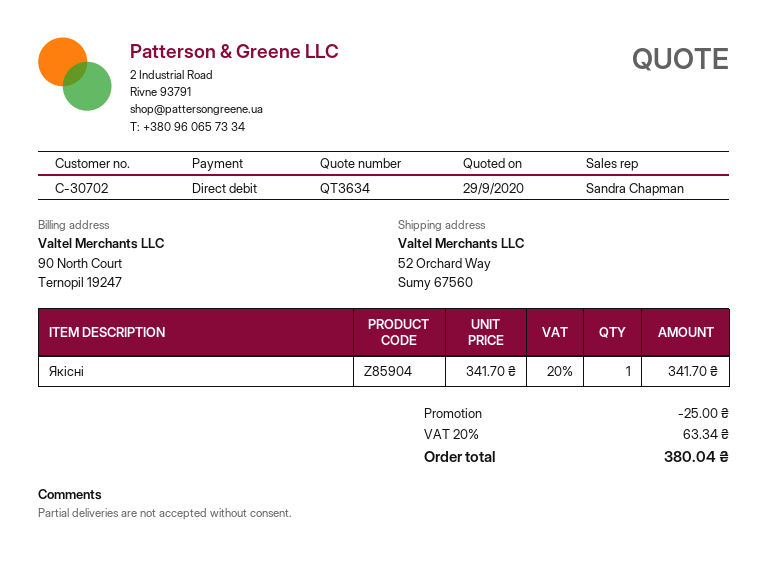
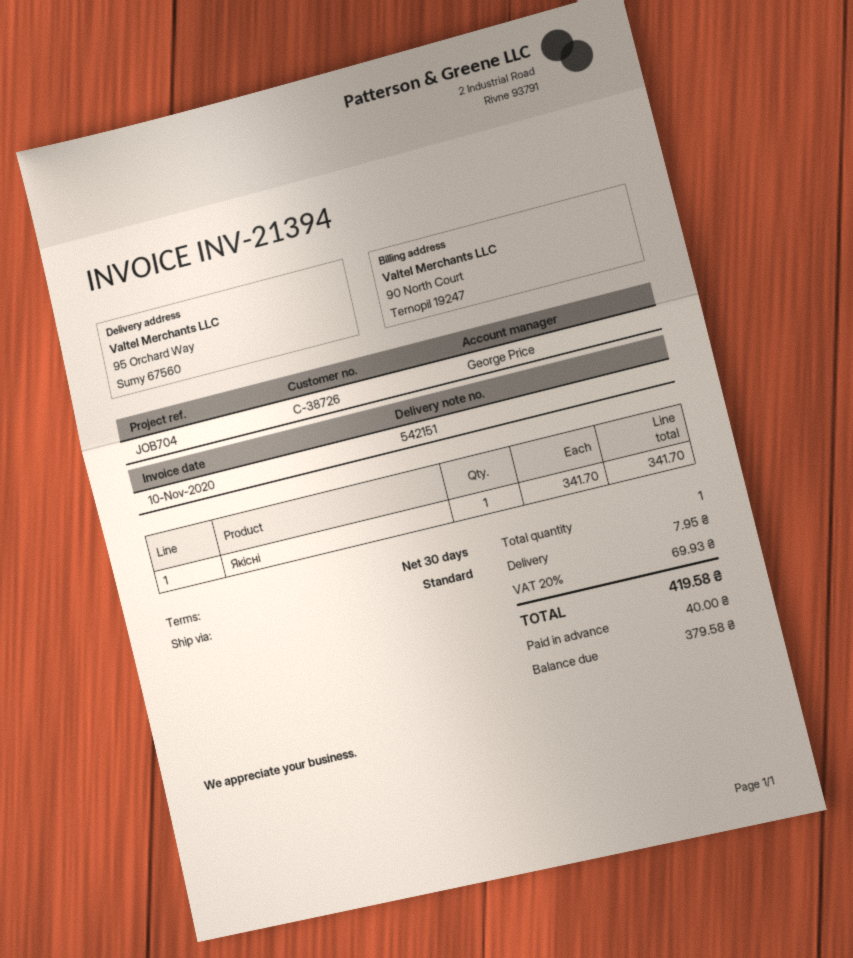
customer number: C-30702 -> C-38726
sales rep: Sandra Chapman -> George Price
ship to: 52 Orchard Way, Sumy 67560 -> 95 Orchard Way, Sumy 67560
discount: 25.00 -> none
shipping: none -> 7.95
tax: 20% = 63.34 -> 20% = 69.93
total: 380.04 -> 419.58

